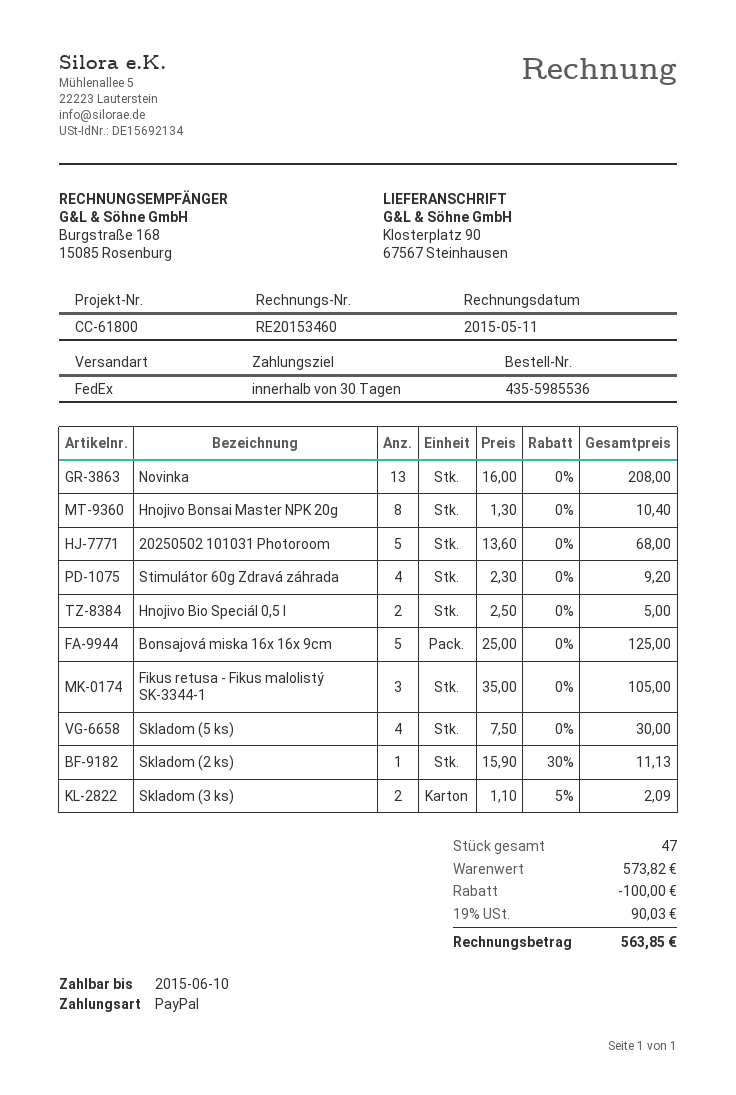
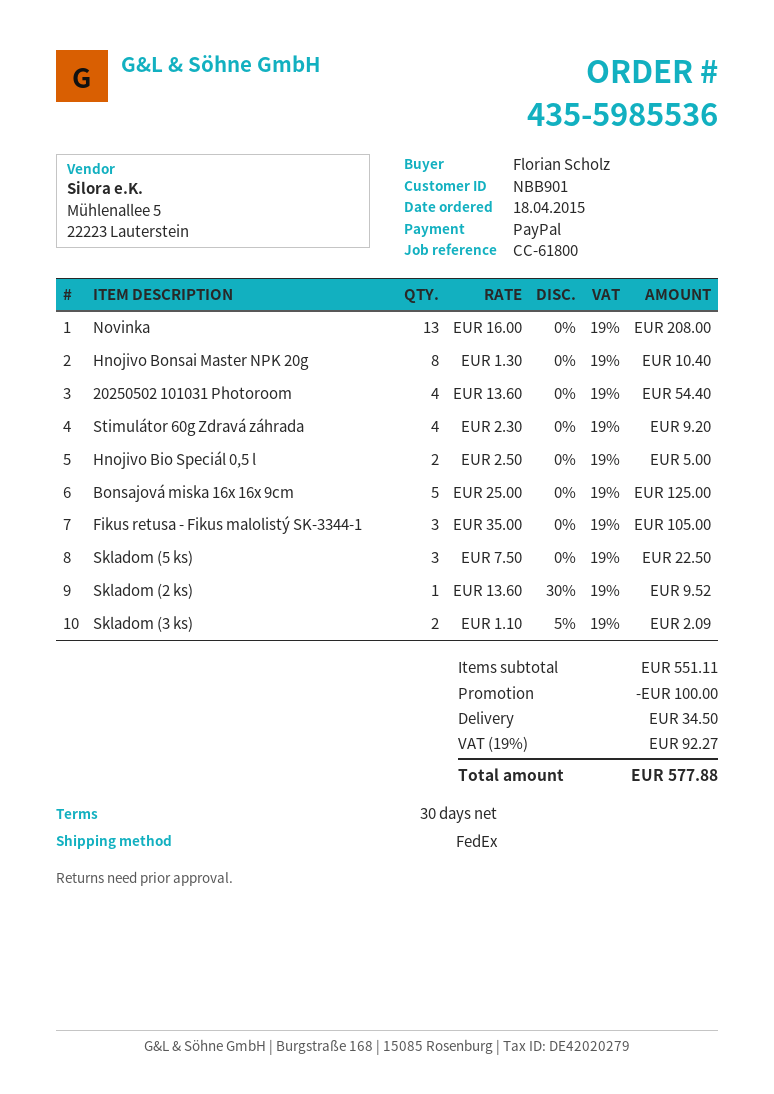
20250502 101031 Photoroom: 5 x 13.60 = 68.00 -> 4 x 13.60 = 54.40
Skladom (5 ks): 4 x 7.50 = 30.00 -> 3 x 7.50 = 22.50
Skladom (2 ks): 1 x 15.90 - 30% = 11.13 -> 1 x 13.60 - 30% = 9.52
subtotal: 573.82 -> 551.11
shipping: none -> 34.50
tax: 19% = 90.03 -> 19% = 92.27
total: 563.85 -> 577.88

